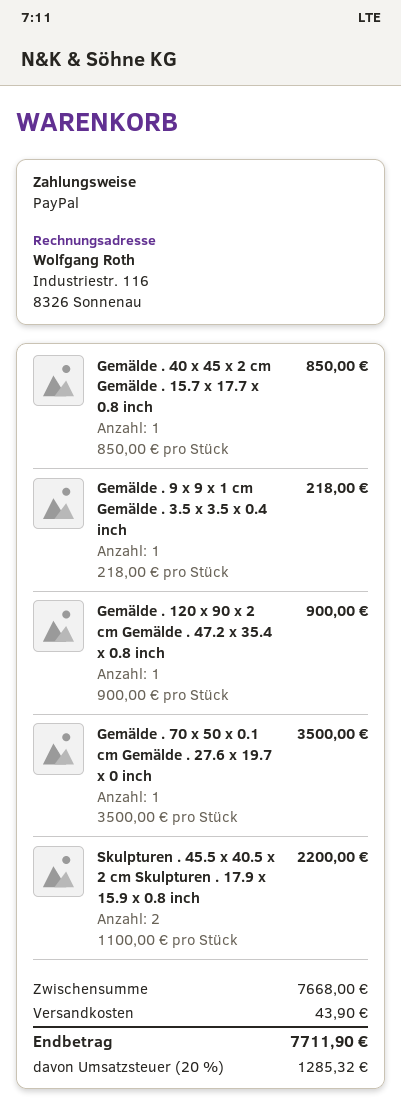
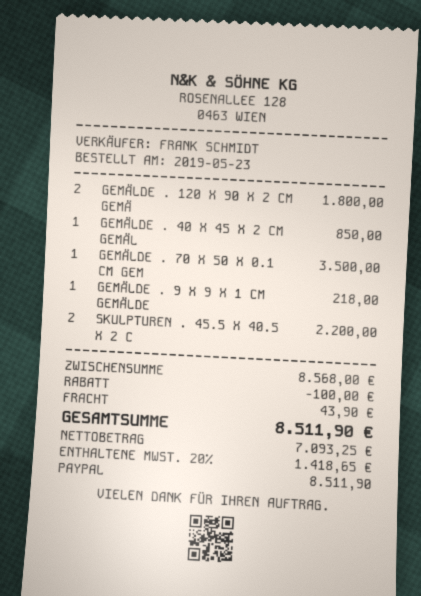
Gemälde . 120 x 90 x 2 cm Gemälde . 47.2 x 35.4 x 0.8 inch: 1 for 900.00 -> 2 for 1800.00
subtotal: 7668.00 -> 8568.00
discount: none -> 100.00
tax: 20% = 1285.32 -> 20% = 1418.65
total: 7711.90 -> 8511.90

